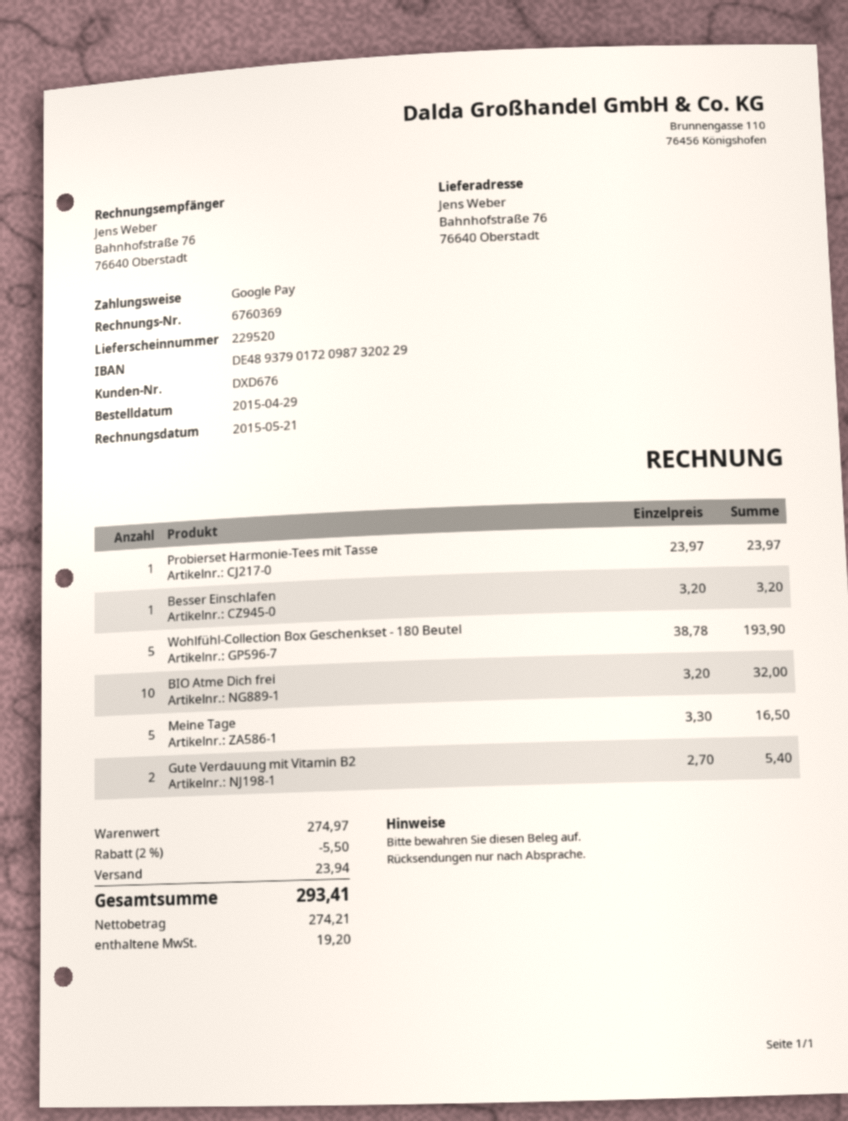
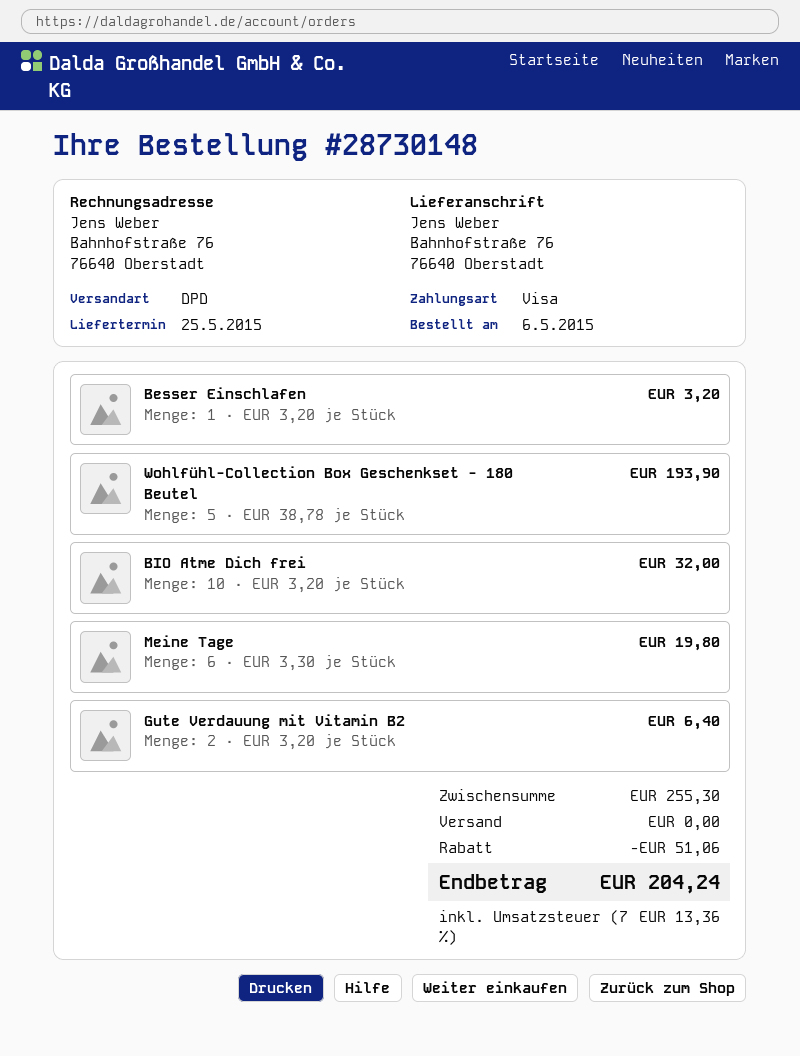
order date: 2015-04-29 -> 2015-05-06
payment method: Google Pay -> Visa
Probierset Harmonie-Tees mit Tasse: 1 x 23.97 = 23.97 -> none
Meine Tage: 5 x 3.30 = 16.50 -> 6 x 3.30 = 19.80
Gute Verdauung mit Vitamin B2: 2 x 2.70 = 5.40 -> 2 x 3.20 = 6.40
subtotal: 274.97 -> 255.30
discount: 5.50 -> 51.06
shipping: 23.94 -> 0.00
tax: 19.20 -> 13.36
total: 293.41 -> 204.24

